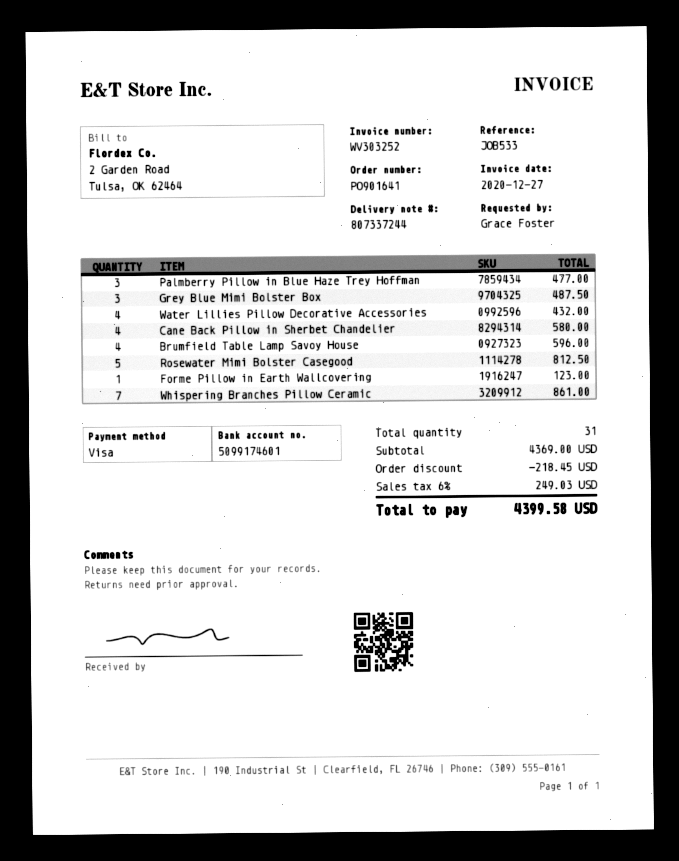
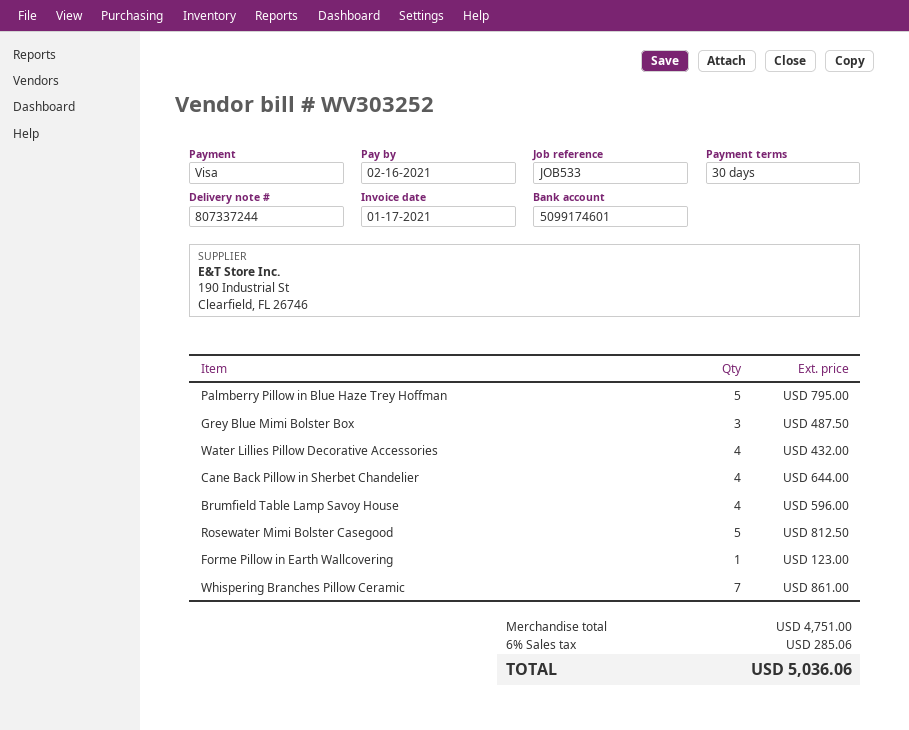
invoice date: 2020-12-27 -> 2021-01-17
Palmberry Pillow in Blue Haze Trey Hoffman: 3 for 477.00 -> 5 for 795.00
Cane Back Pillow in Sherbet Chandelier: 4 for 580.00 -> 4 for 644.00
subtotal: 4369.00 -> 4751.00
discount: 218.45 -> none
tax: 6% = 249.03 -> 6% = 285.06
total: 4399.58 -> 5036.06

